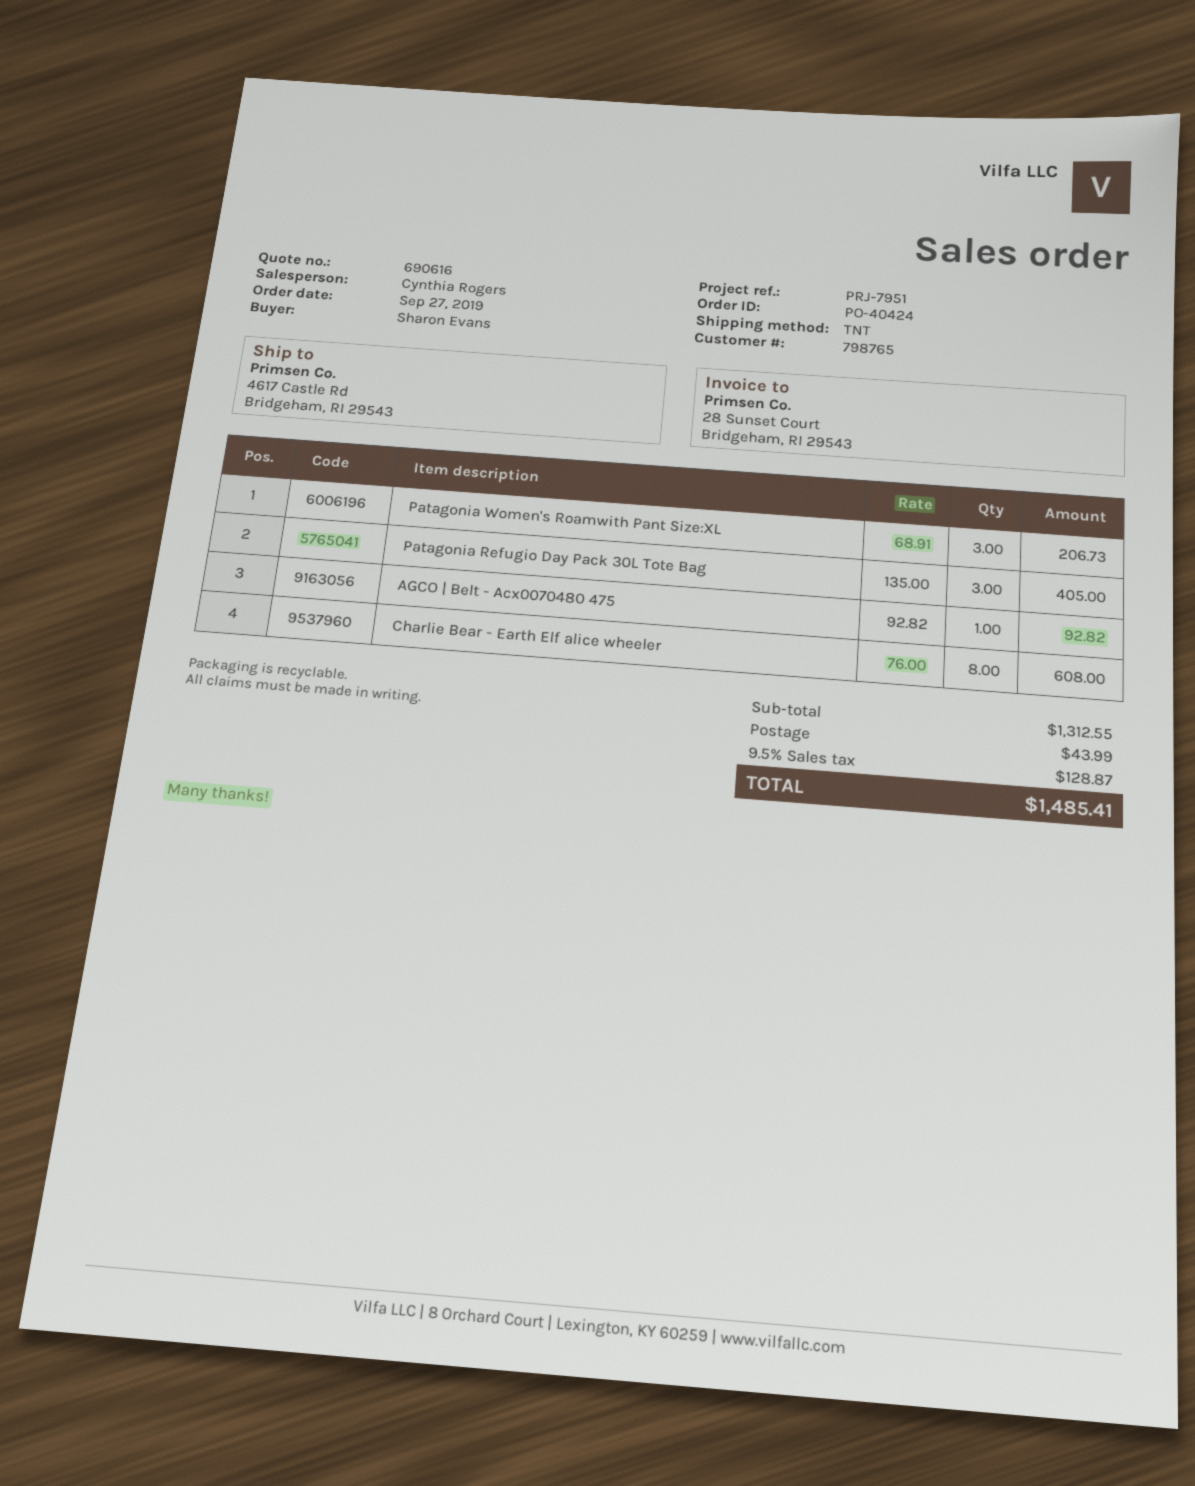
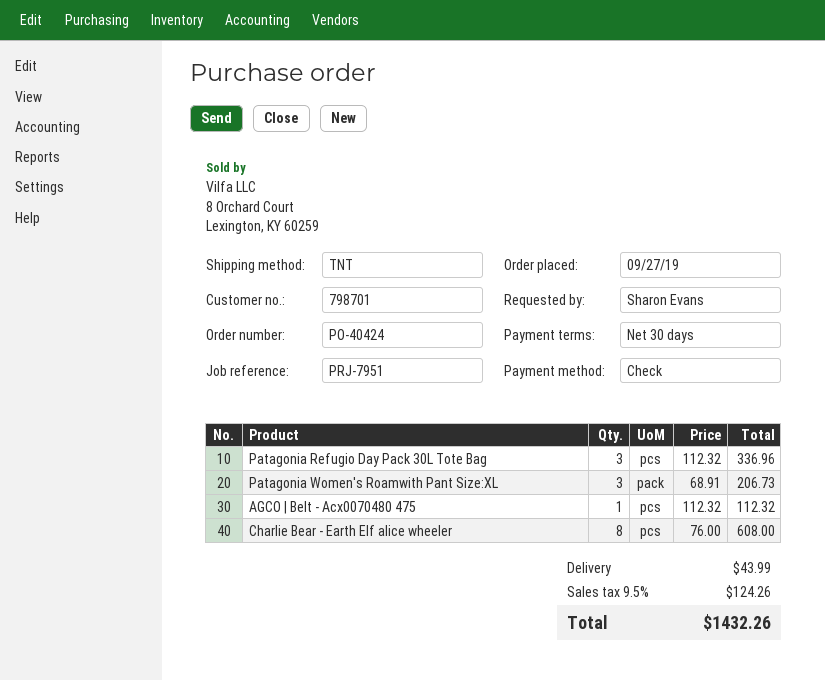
customer number: 798765 -> 798701
Patagonia Refugio Day Pack 30L Tote Bag: 3 x 135.00 = 405.00 -> 3 x 112.32 = 336.96
AGCO | Belt - Acx0070480 475: 1 x 92.82 = 92.82 -> 1 x 112.32 = 112.32
tax: 9.5% = 128.87 -> 9.5% = 124.26
total: 1485.41 -> 1432.26

